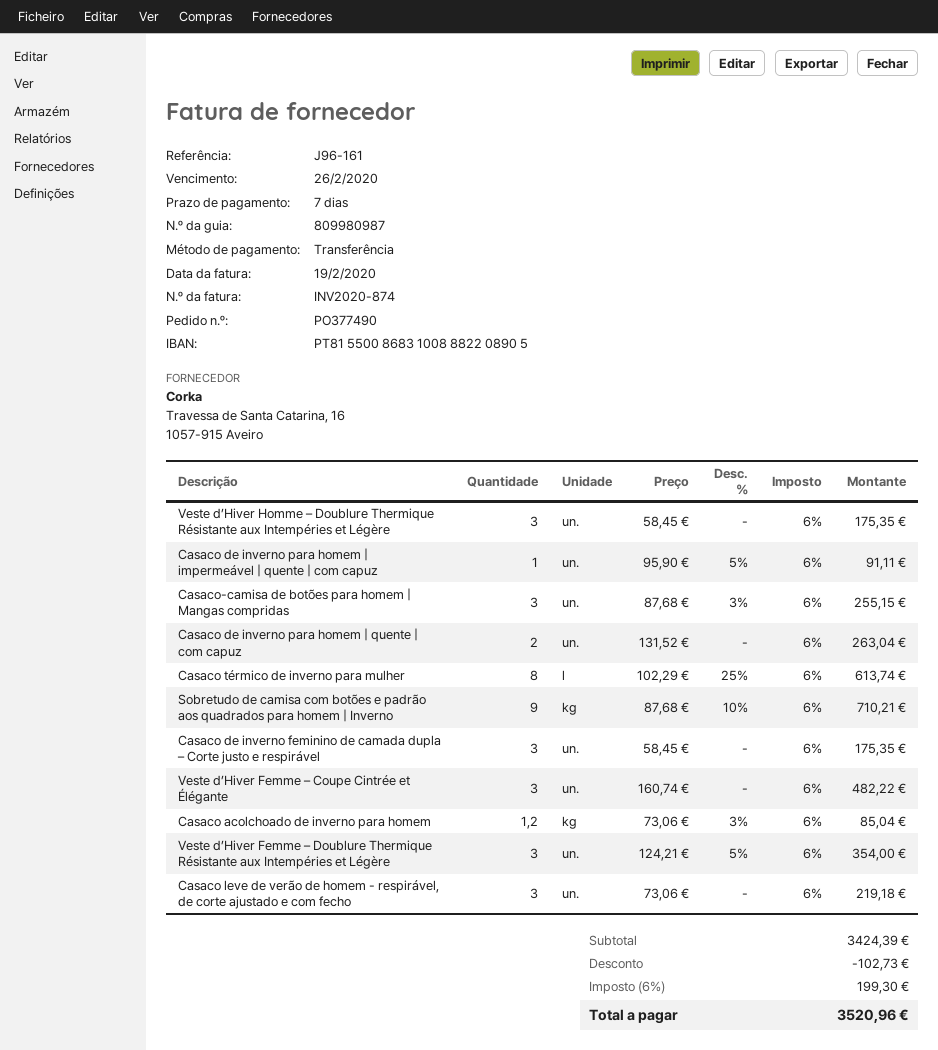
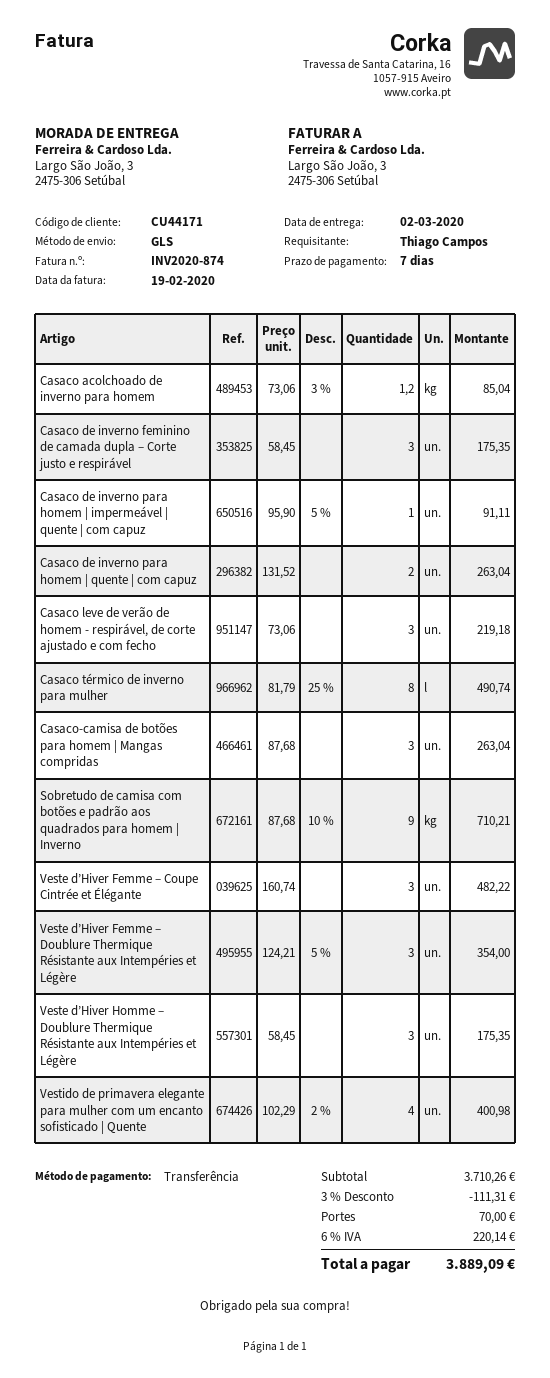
Casaco-camisa de botões para homem | Mangas compridas: 3 x 87.68 - 3% = 255.15 -> 3 x 87.68 = 263.04
Casaco térmico de inverno para mulher: 8 x 102.29 - 25% = 613.74 -> 8 x 81.79 - 25% = 490.74
Vestido de primavera elegante para mulher com um encanto sofisticado | Quente: none -> 4 x 102.29 - 2% = 400.98
subtotal: 3424.39 -> 3710.26
discount: 102.73 -> 111.31
shipping: none -> 70.00
tax: 6% = 199.30 -> 6% = 220.14
total: 3520.96 -> 3889.09

